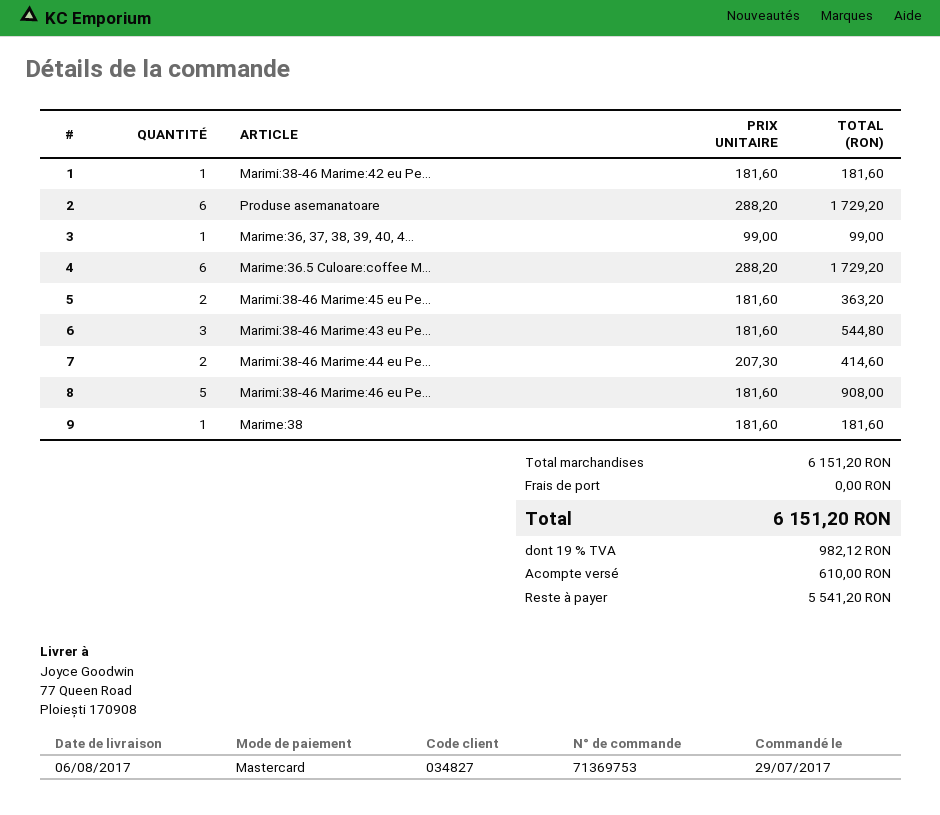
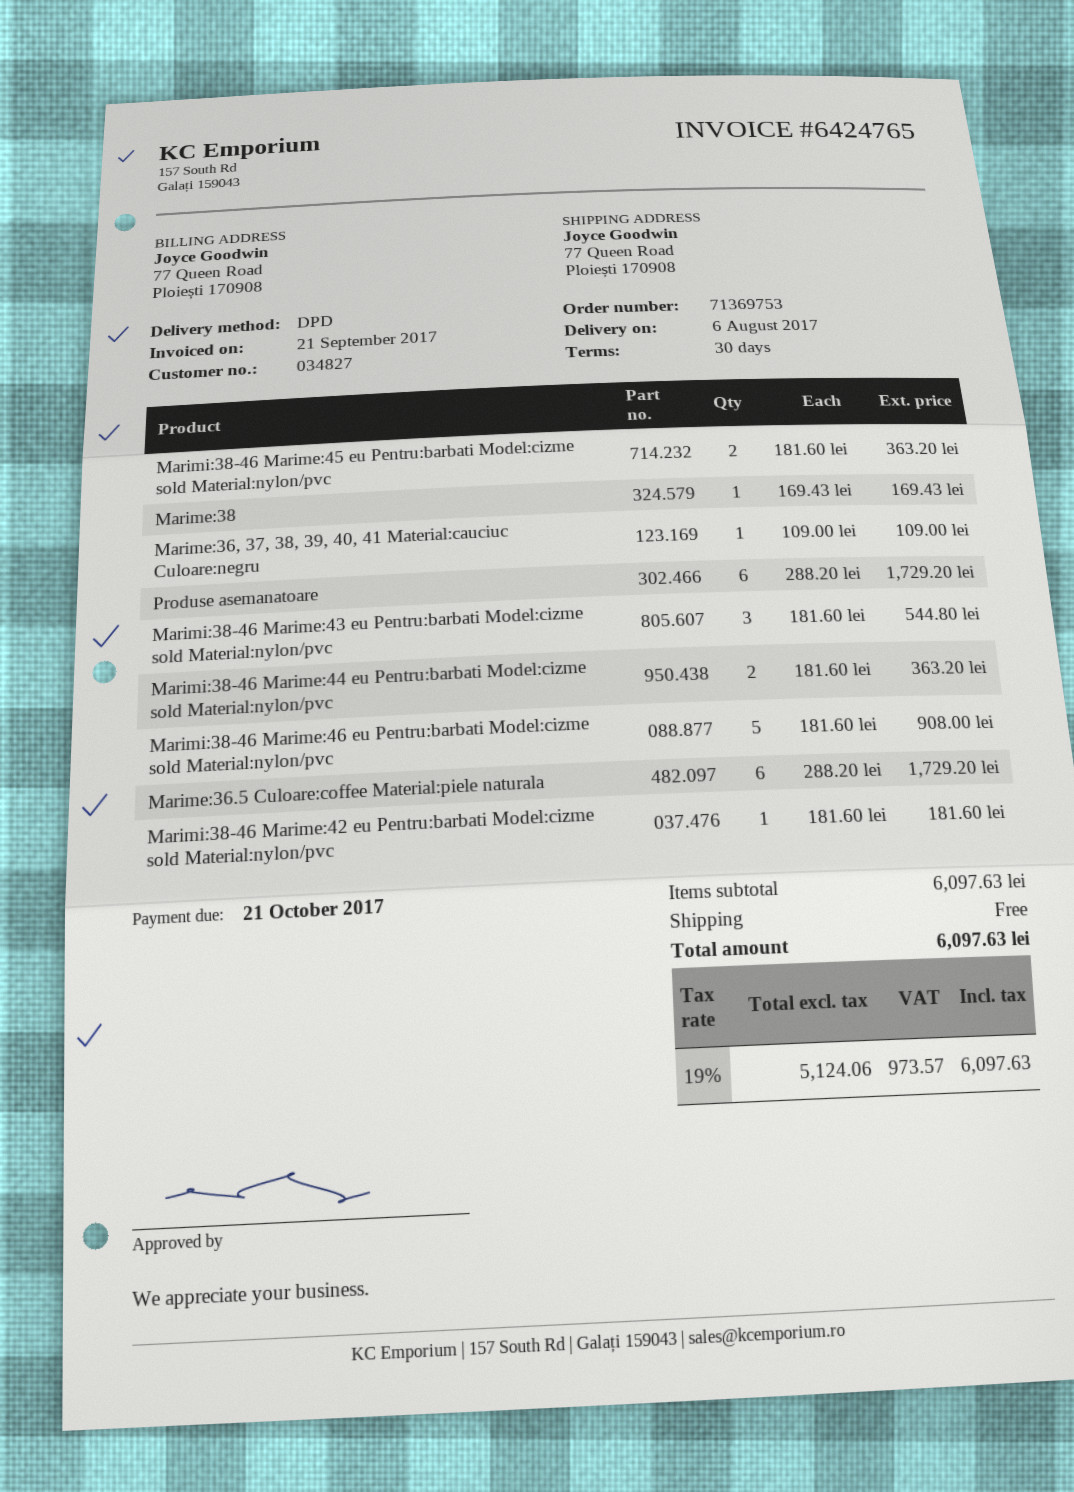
Marime:36, 37, 38, 39, 40, 4...: 1 x 99.00 = 99.00 -> 1 x 109.00 = 109.00
Marimi:38-46 Marime:44 eu Pe...: 2 x 207.30 = 414.60 -> 2 x 181.60 = 363.20
Marime:38: 1 x 181.60 = 181.60 -> 1 x 169.43 = 169.43
subtotal: 6151.20 -> 6097.63
tax: 19% = 982.12 -> 19% = 973.57
total: 6151.20 -> 6097.63

